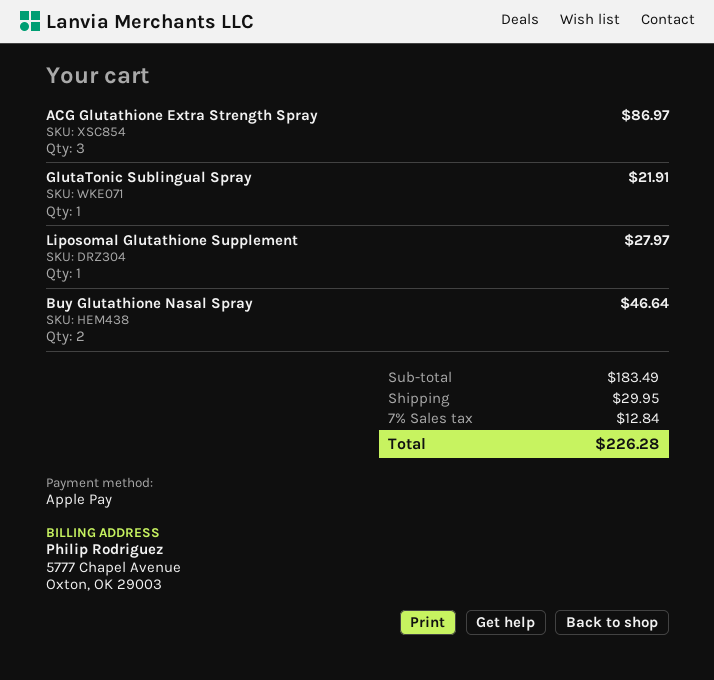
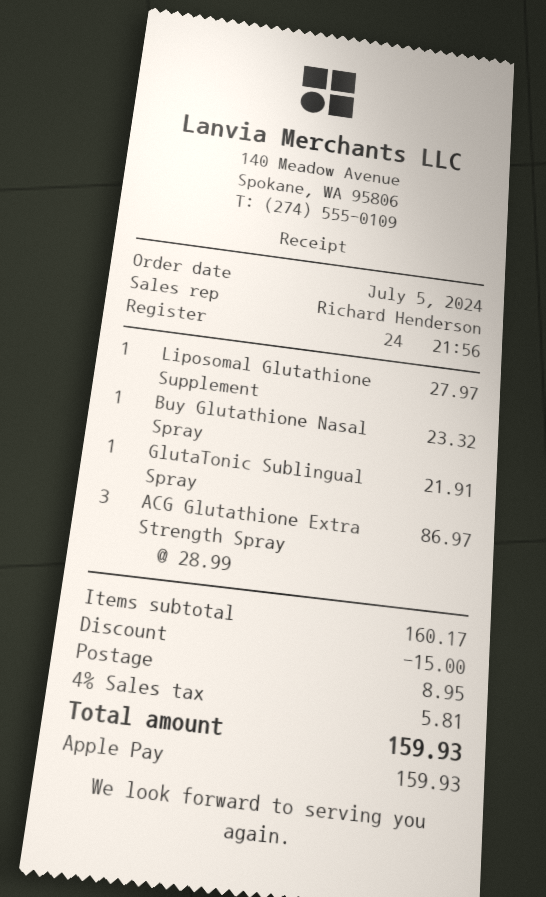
Buy Glutathione Nasal Spray: 2 for 46.64 -> 1 for 23.32
subtotal: 183.49 -> 160.17
discount: none -> 15.00
shipping: 29.95 -> 8.95
tax: 7% = 12.84 -> 4% = 5.81
total: 226.28 -> 159.93

